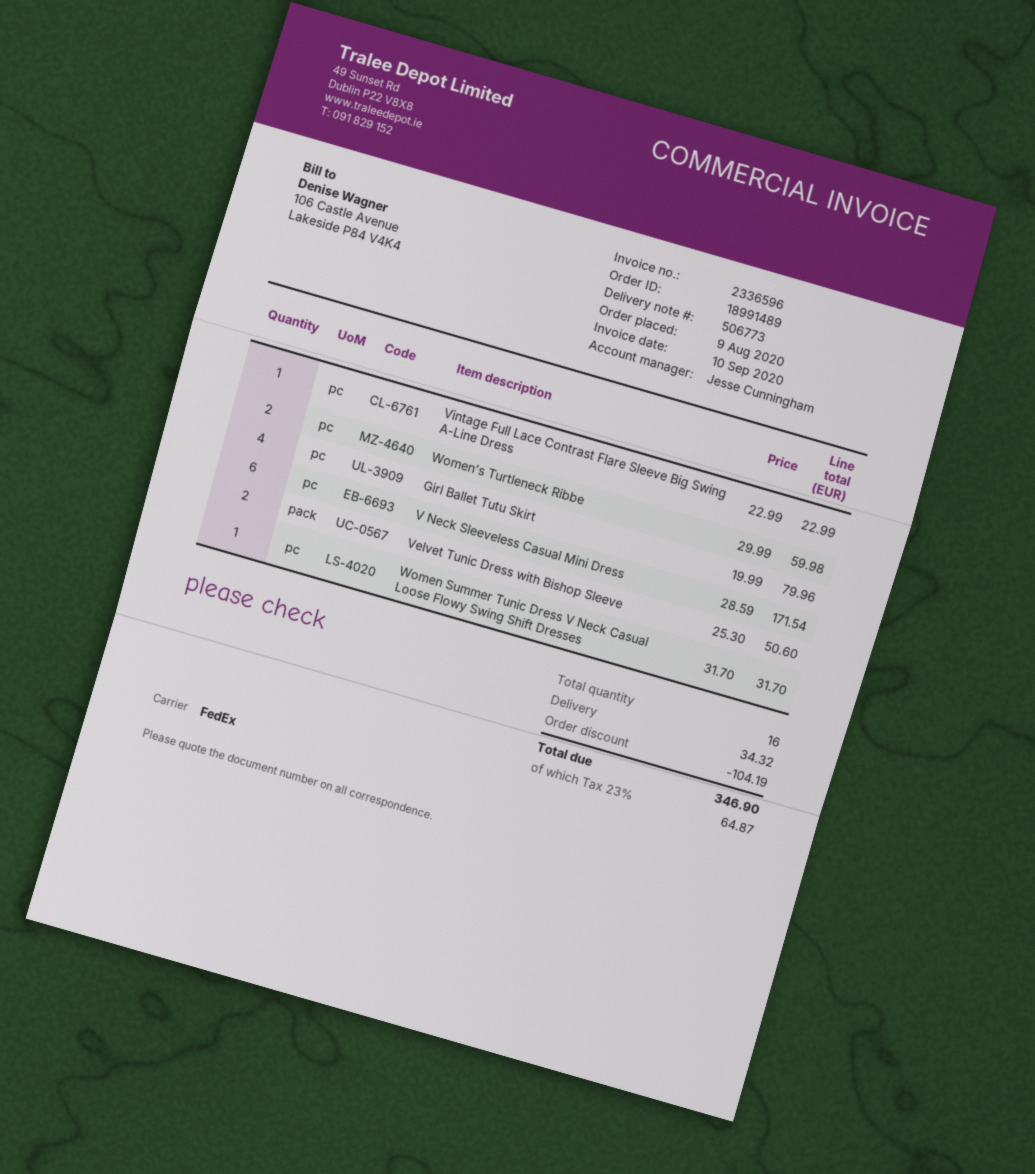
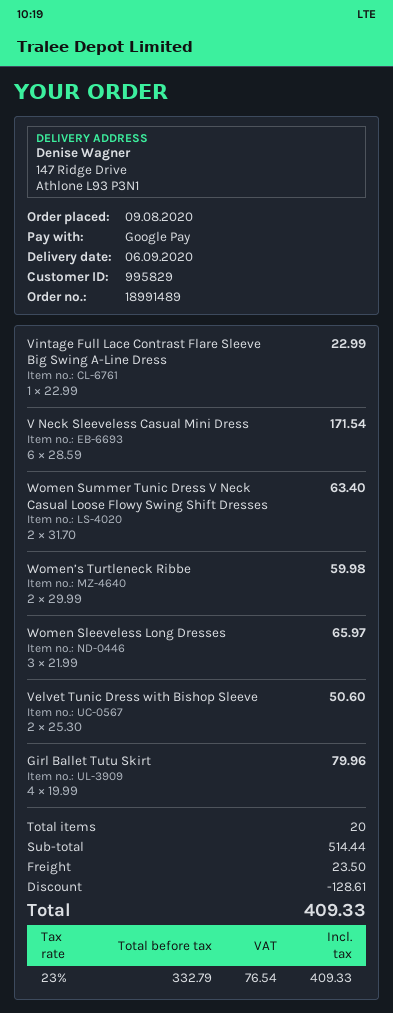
Women Summer Tunic Dress V Neck Casual Loose Flowy Swing Shift Dresses: 1 x 31.70 = 31.70 -> 2 x 31.70 = 63.40
Women Sleeveless Long Dresses: none -> 3 x 21.99 = 65.97
total quantity: 16 -> 20
discount: 104.19 -> 128.61
shipping: 34.32 -> 23.50
tax: 23% = 64.87 -> 23% = 76.54
total: 346.90 -> 409.33

